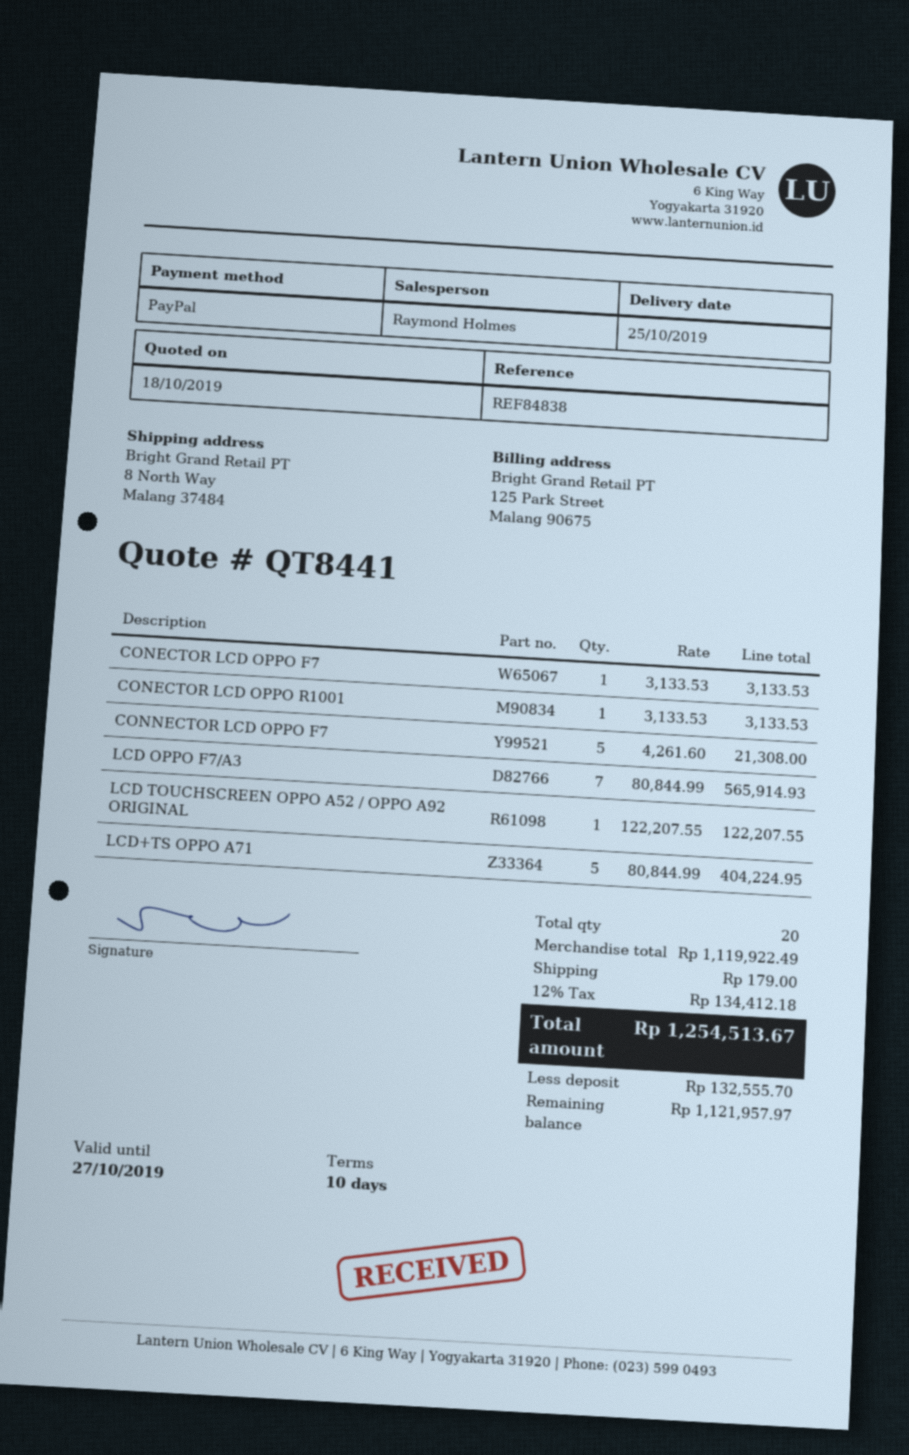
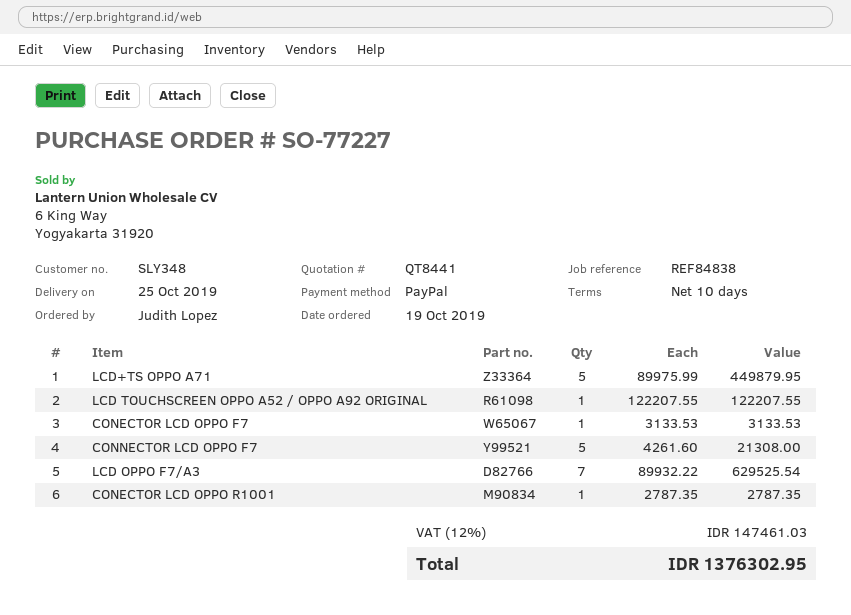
CONECTOR LCD OPPO R1001: 1 x 3133.53 = 3133.53 -> 1 x 2787.35 = 2787.35
LCD OPPO F7/A3: 7 x 80844.99 = 565914.93 -> 7 x 89932.22 = 629525.54
LCD+TS OPPO A71: 5 x 80844.99 = 404224.95 -> 5 x 89975.99 = 449879.95
shipping: 179.00 -> none
tax: 12% = 134412.18 -> 12% = 147461.03
total: 1254513.67 -> 1376302.95

